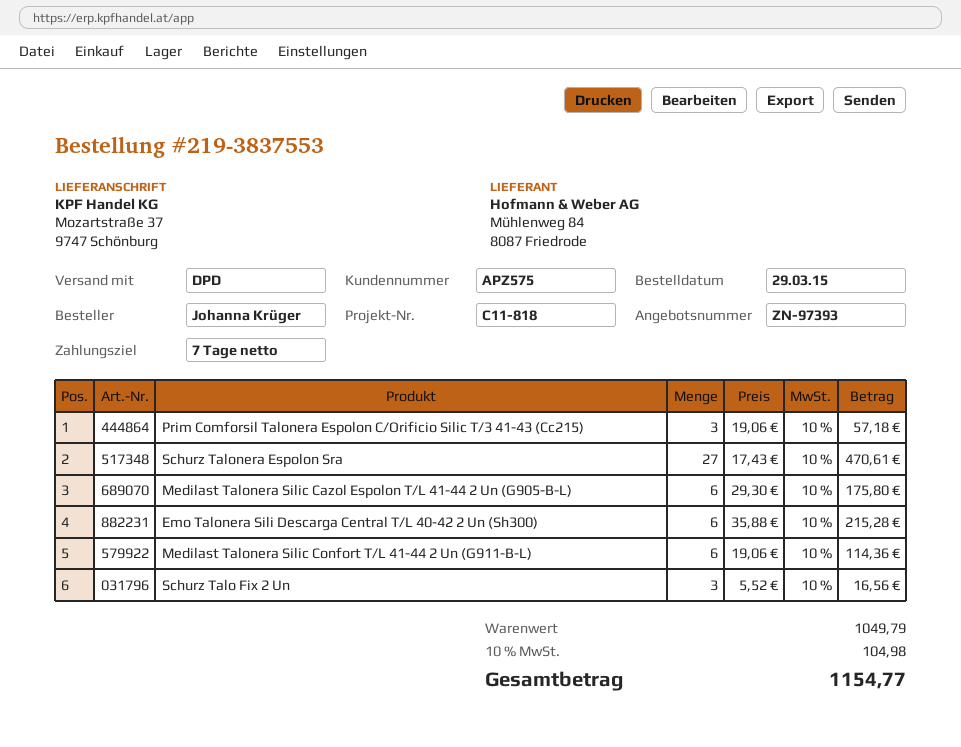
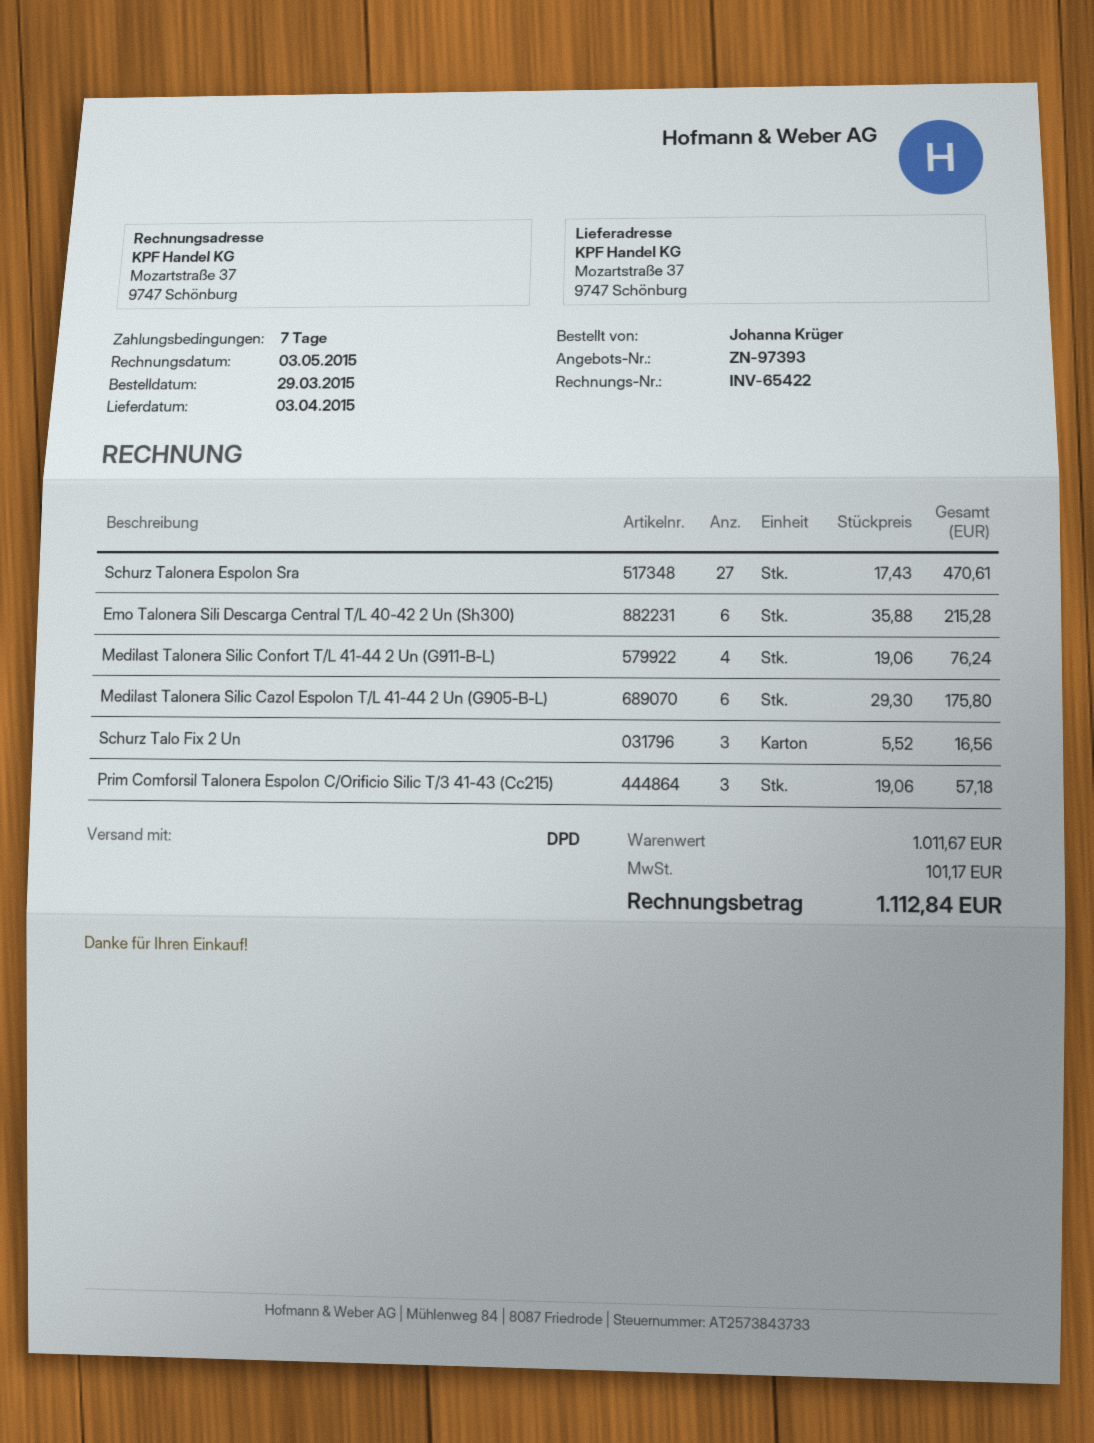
Medilast Talonera Silic Confort T/L 41-44 2 Un (G911-B-L): 6 x 19.06 = 114.36 -> 4 x 19.06 = 76.24
subtotal: 1049.79 -> 1011.67
tax: 104.98 -> 101.17
total: 1154.77 -> 1112.84

